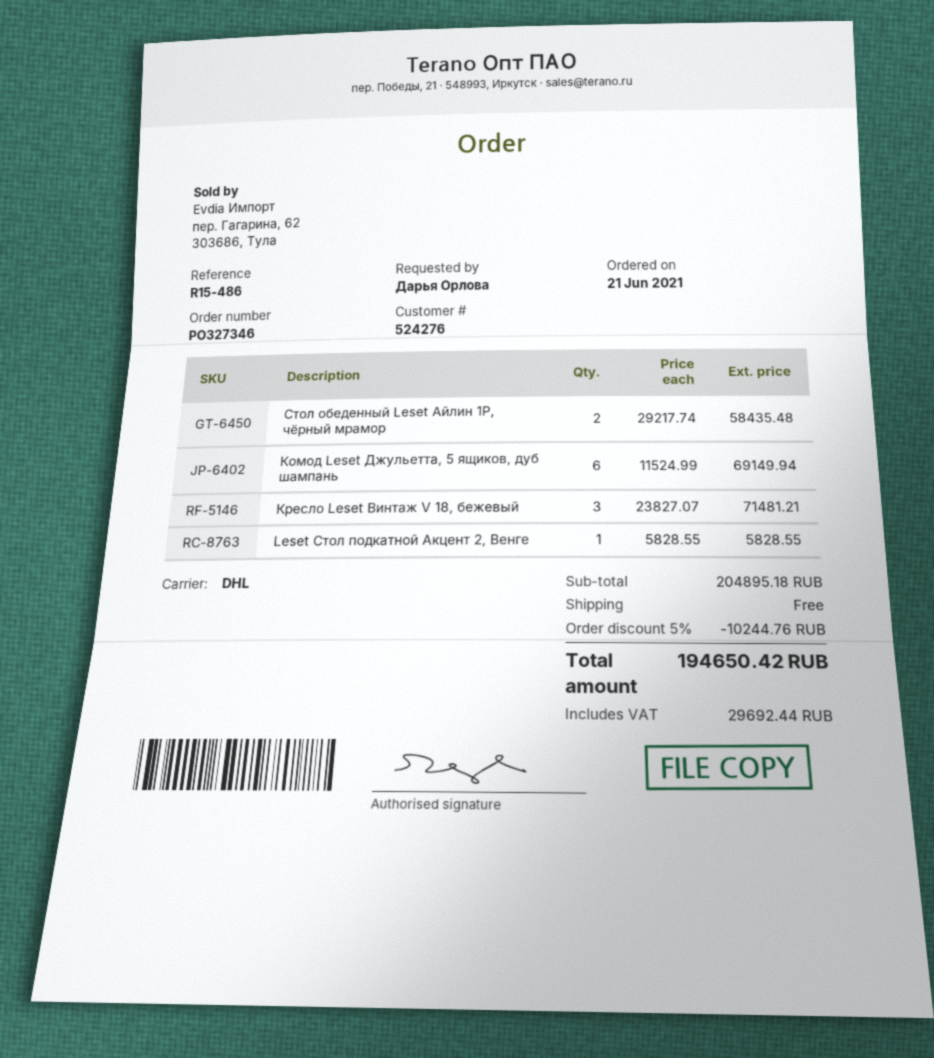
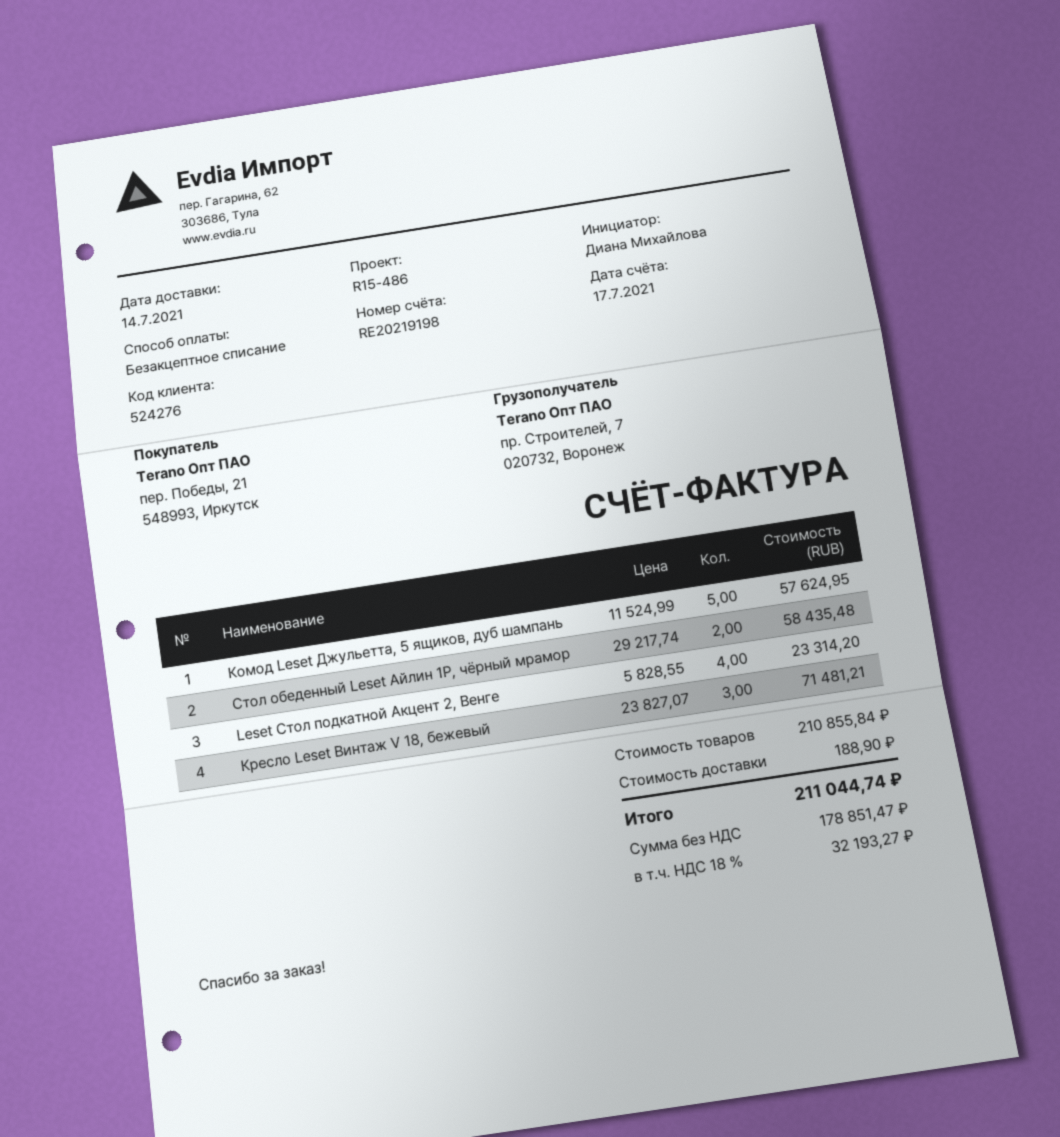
ordered by: Дарья Орлова -> Диана Михайлова
Комод Leset Джульетта, 5 ящиков, дуб шампань: 6 x 11524.99 = 69149.94 -> 5 x 11524.99 = 57624.95
Leset Стол подкатной Акцент 2, Венге: 1 x 5828.55 = 5828.55 -> 4 x 5828.55 = 23314.20
subtotal: 204895.18 -> 210855.84
discount: 5% = 10244.76 -> none
shipping: 0.00 -> 188.90
tax: 29692.44 -> 32193.27
total: 194650.42 -> 211044.74

